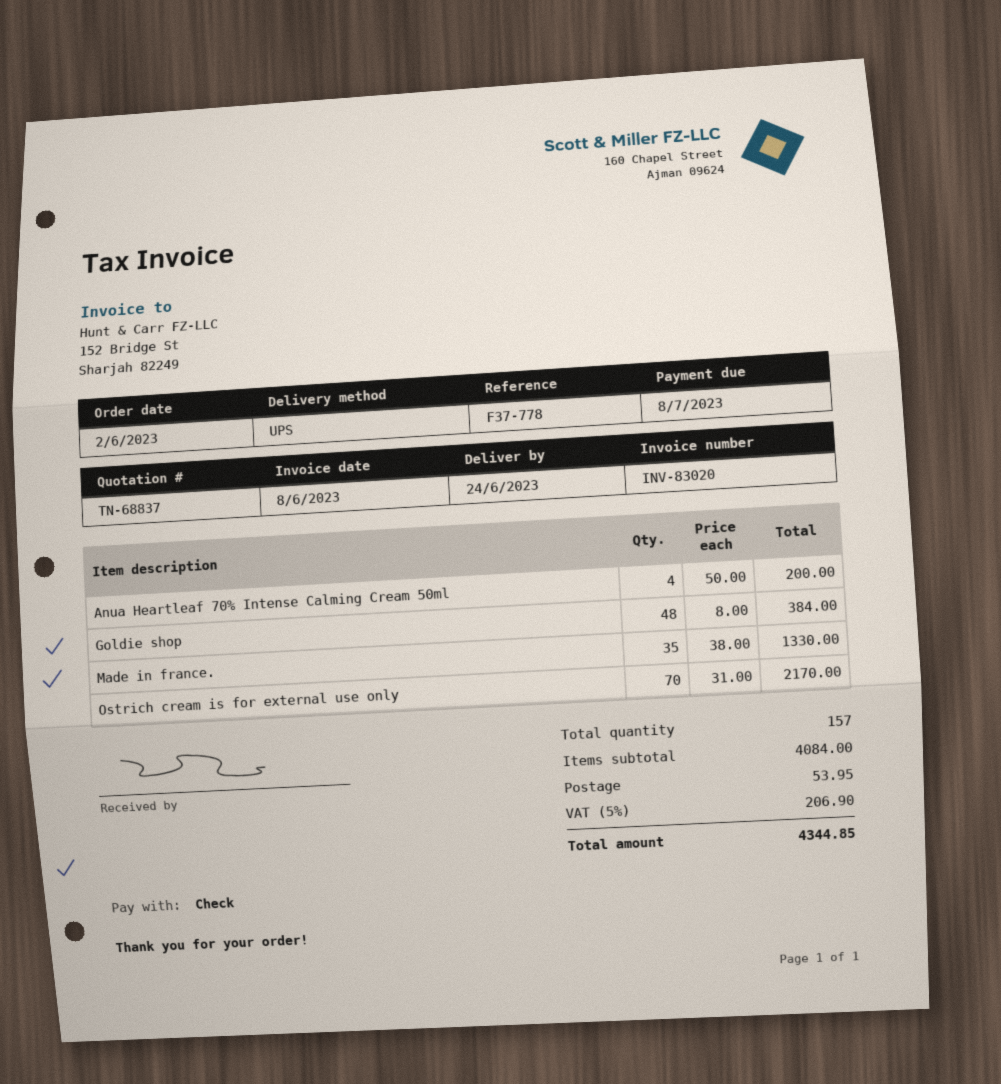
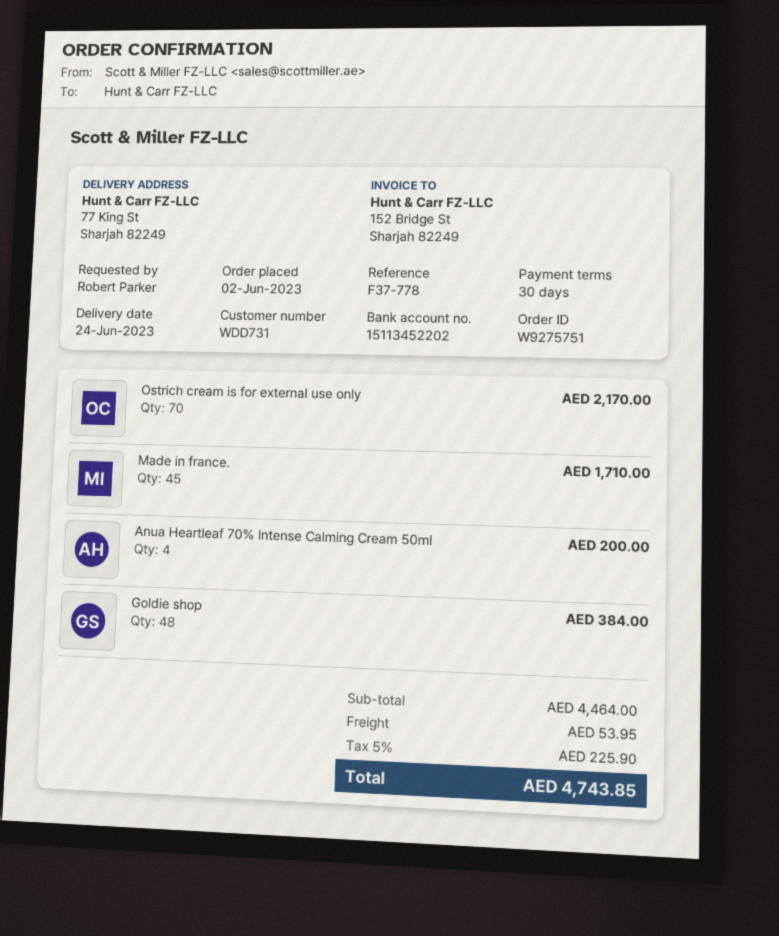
Made in france.: 35 for 1330.00 -> 45 for 1710.00
subtotal: 4084.00 -> 4464.00
tax: 5% = 206.90 -> 5% = 225.90
total: 4344.85 -> 4743.85

